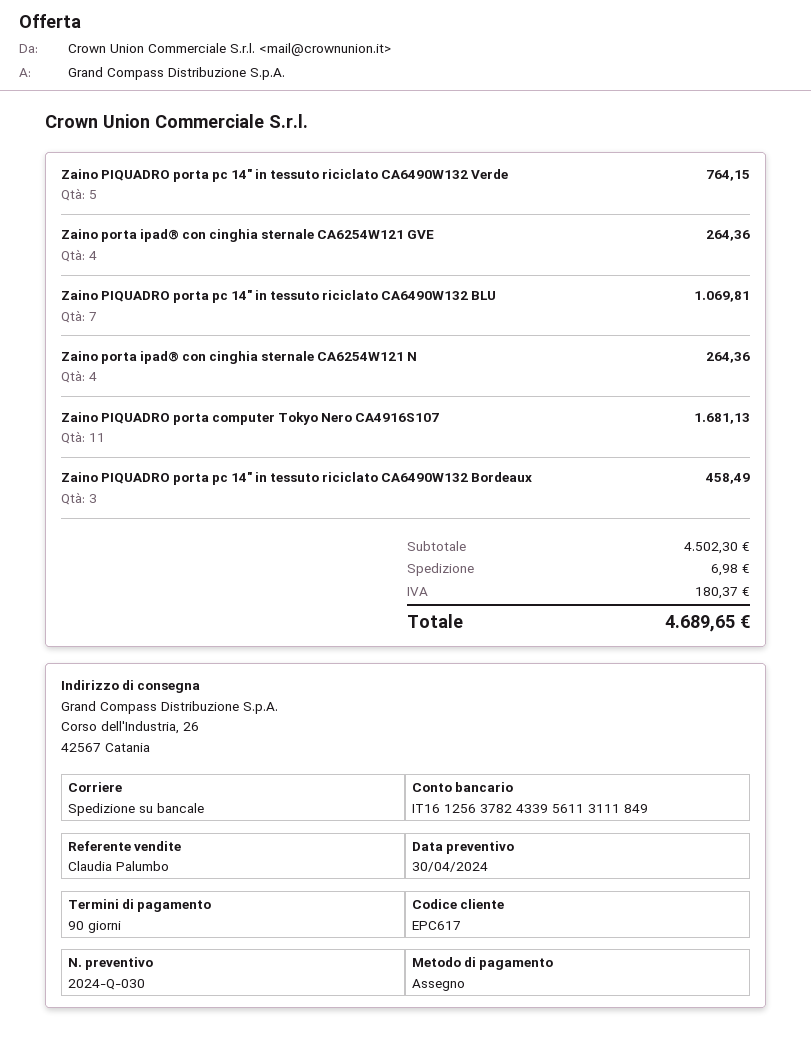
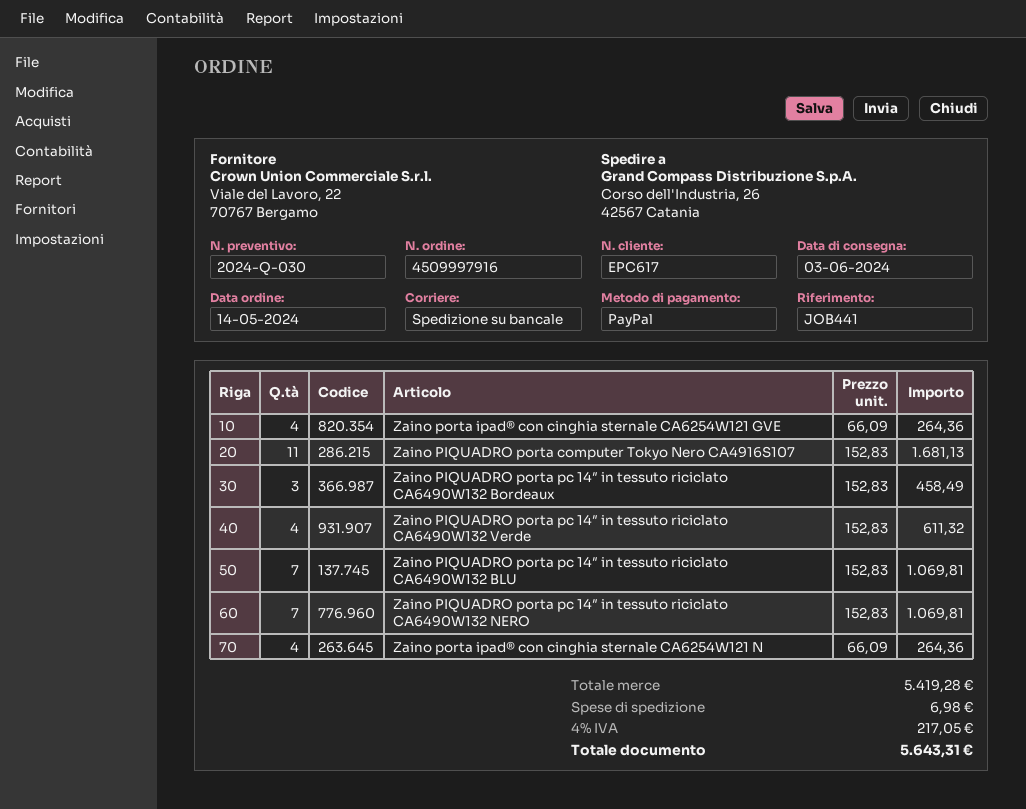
payment method: cheque -> PayPal
Zaino PIQUADRO porta pc 14″ in tessuto riciclato CA6490W132 Verde: 5 for 764.15 -> 4 for 611.32
Zaino PIQUADRO porta pc 14″ in tessuto riciclato CA6490W132 NERO: none -> 7 for 1069.81
subtotal: 4502.30 -> 5419.28
tax: 180.37 -> 217.05
total: 4689.65 -> 5643.31

